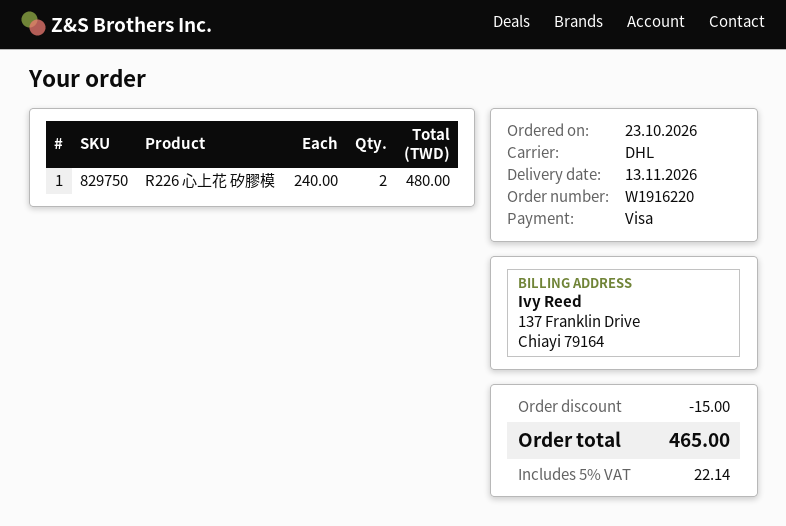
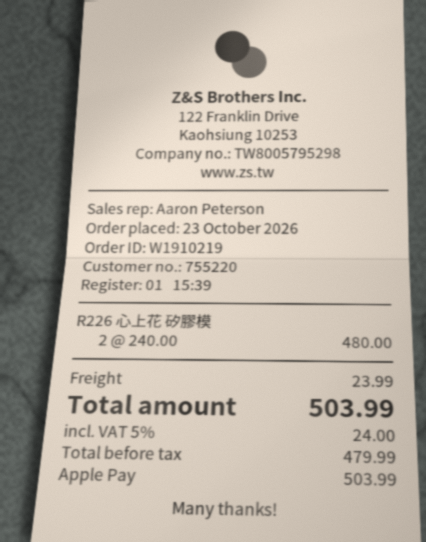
order number: W1916220 -> W1910219
payment method: Visa -> Apple Pay
discount: 15.00 -> none
shipping: none -> 23.99
tax: 5% = 22.14 -> 5% = 24.00
total: 465.00 -> 503.99

